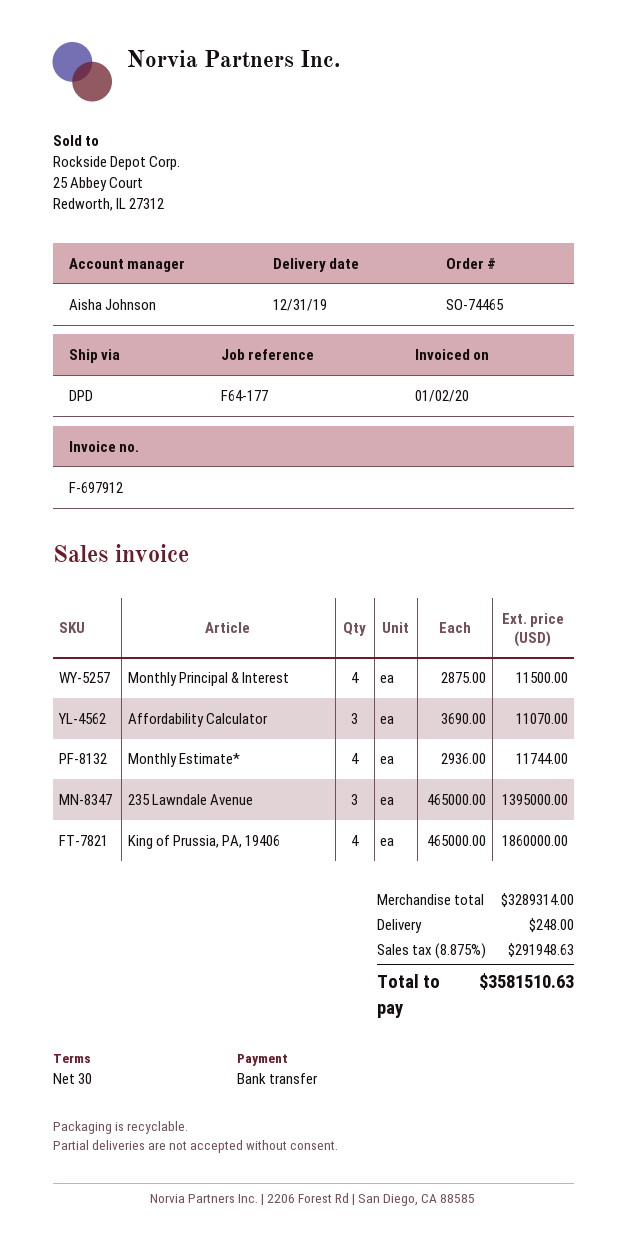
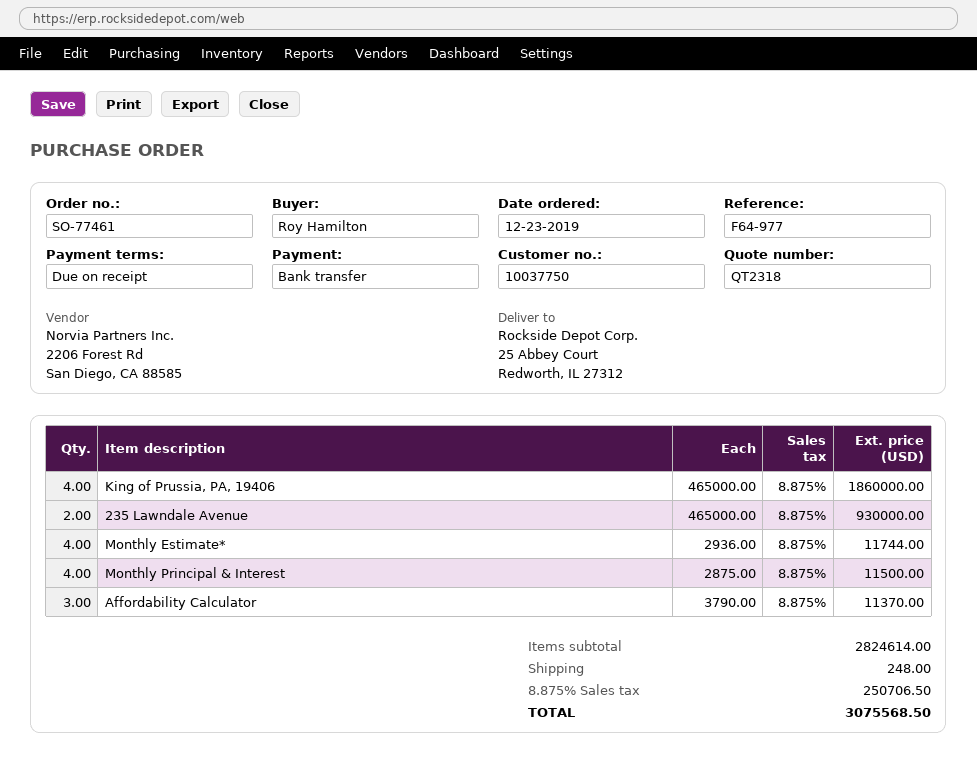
order number: SO-74465 -> SO-77461
payment terms: 30 days -> on receipt
reference: F64-177 -> F64-977
Affordability Calculator: 3 x 3690.00 = 11070.00 -> 3 x 3790.00 = 11370.00
235 Lawndale Avenue: 3 x 465000.00 = 1395000.00 -> 2 x 465000.00 = 930000.00
subtotal: 3289314.00 -> 2824614.00
tax: 8.875% = 291948.63 -> 8.875% = 250706.50
total: 3581510.63 -> 3075568.50

